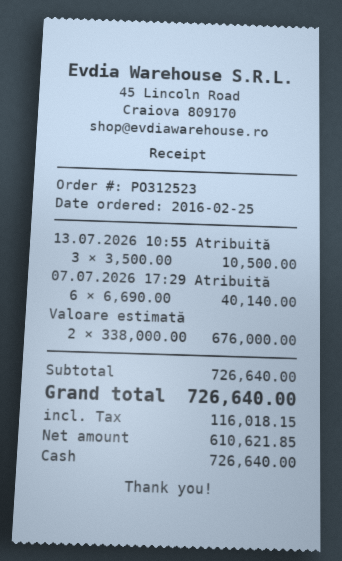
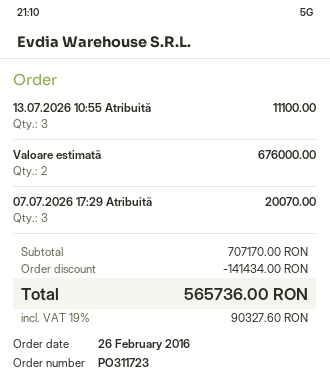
order number: PO312523 -> PO311723
order date: 2016-02-25 -> 2016-02-26
13.07.2026 10:55 Atribuită: 3 for 10500.00 -> 3 for 11100.00
07.07.2026 17:29 Atribuită: 6 for 40140.00 -> 3 for 20070.00
subtotal: 726640.00 -> 707170.00
discount: none -> 141434.00
tax: 116018.15 -> 90327.60
total: 726640.00 -> 565736.00

